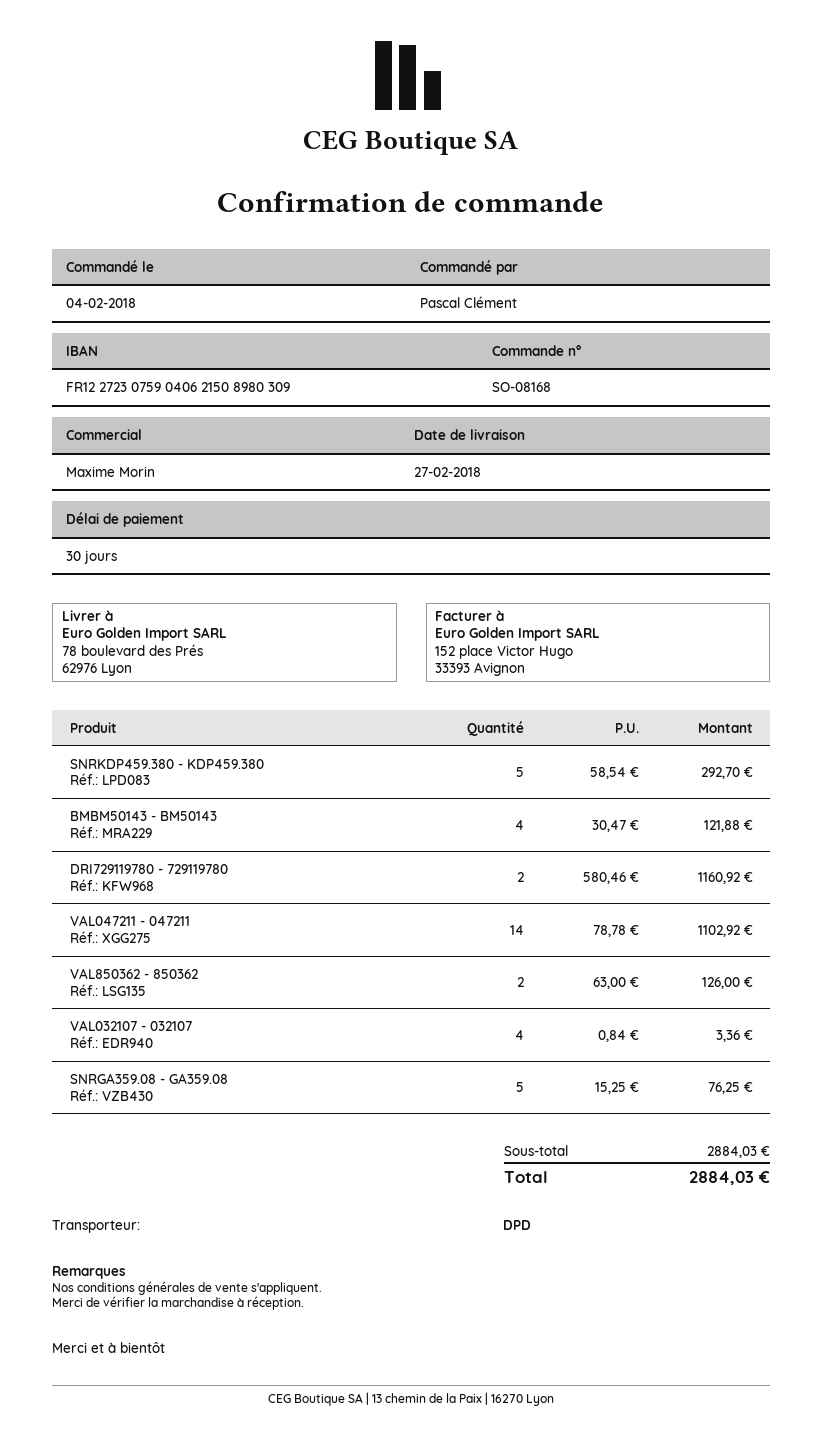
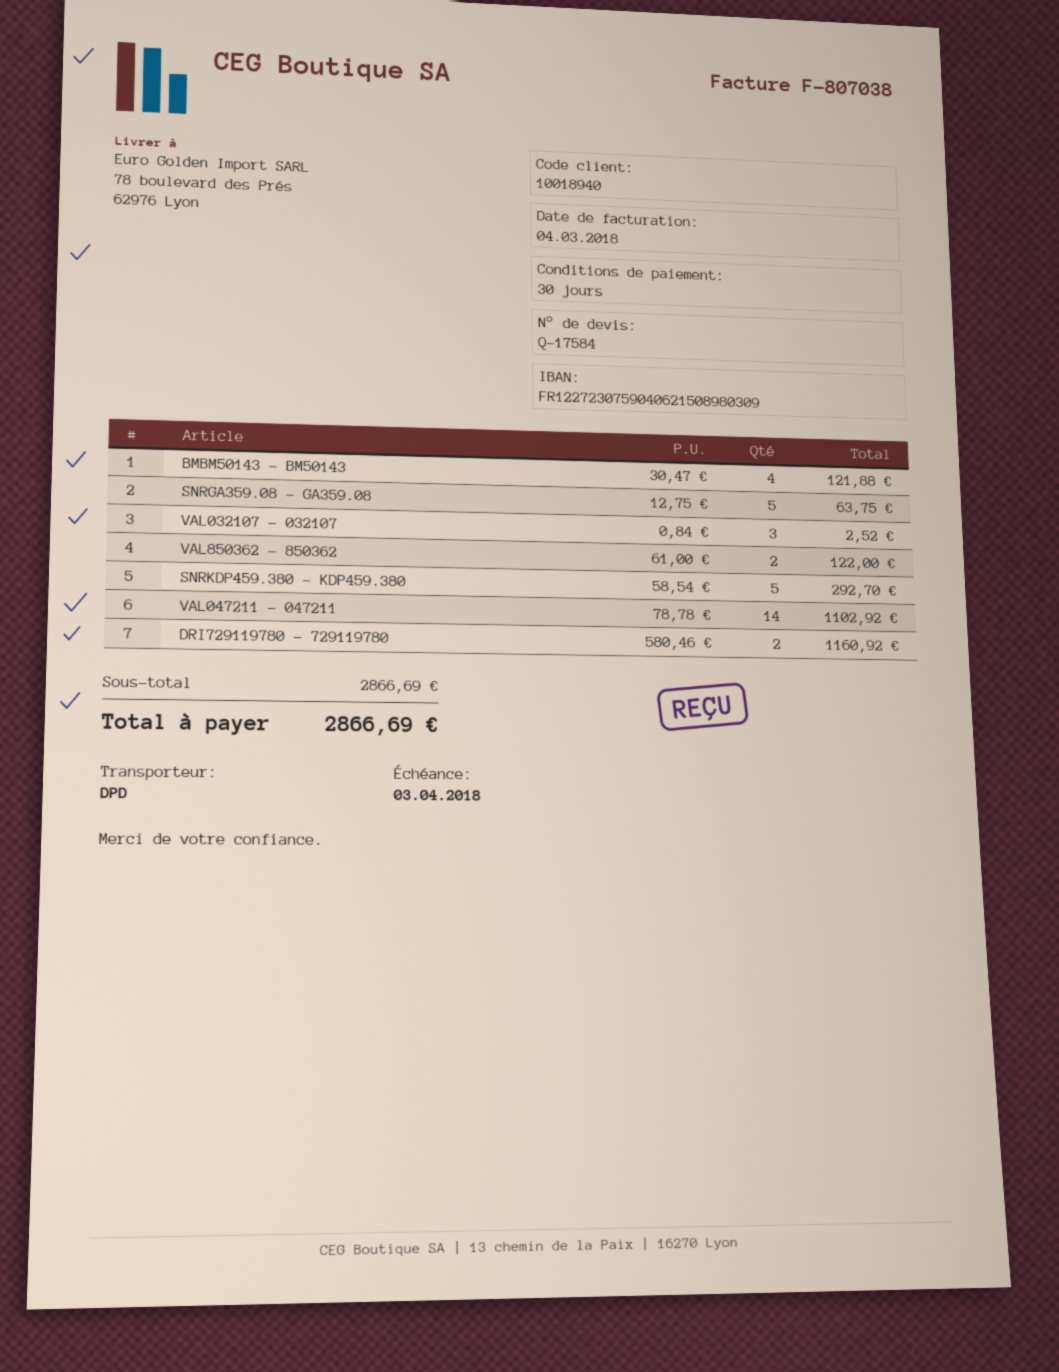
VAL850362 - 850362: 2 x 63.00 = 126.00 -> 2 x 61.00 = 122.00
VAL032107 - 032107: 4 x 0.84 = 3.36 -> 3 x 0.84 = 2.52
SNRGA359.08 - GA359.08: 5 x 15.25 = 76.25 -> 5 x 12.75 = 63.75
subtotal: 2884.03 -> 2866.69
total: 2884.03 -> 2866.69

